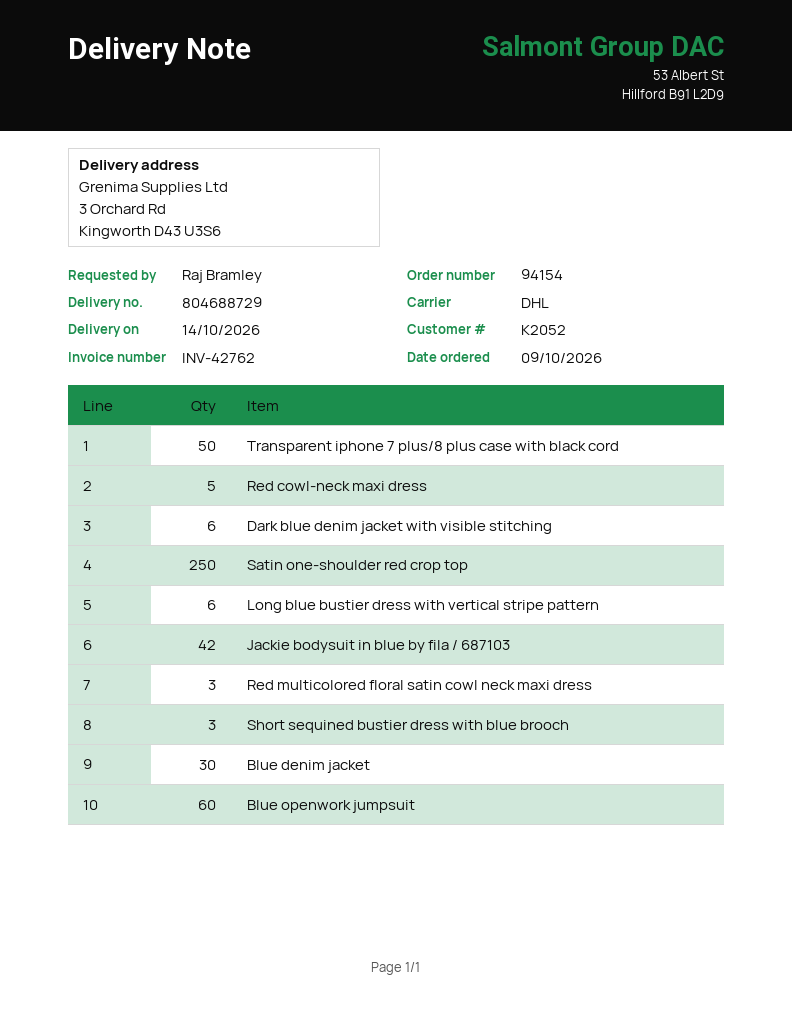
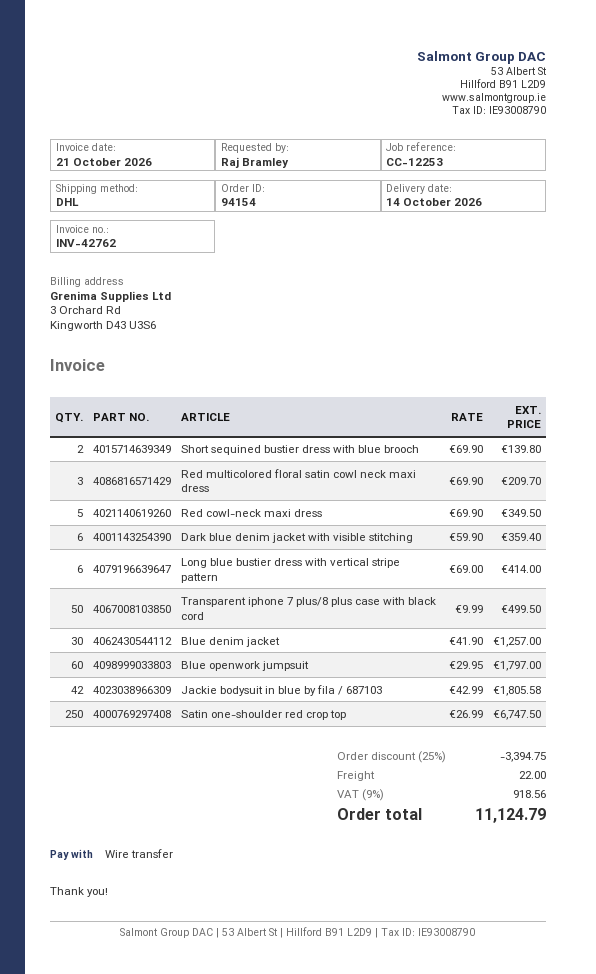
Short sequined bustier dress with blue brooch: 3 -> 2

